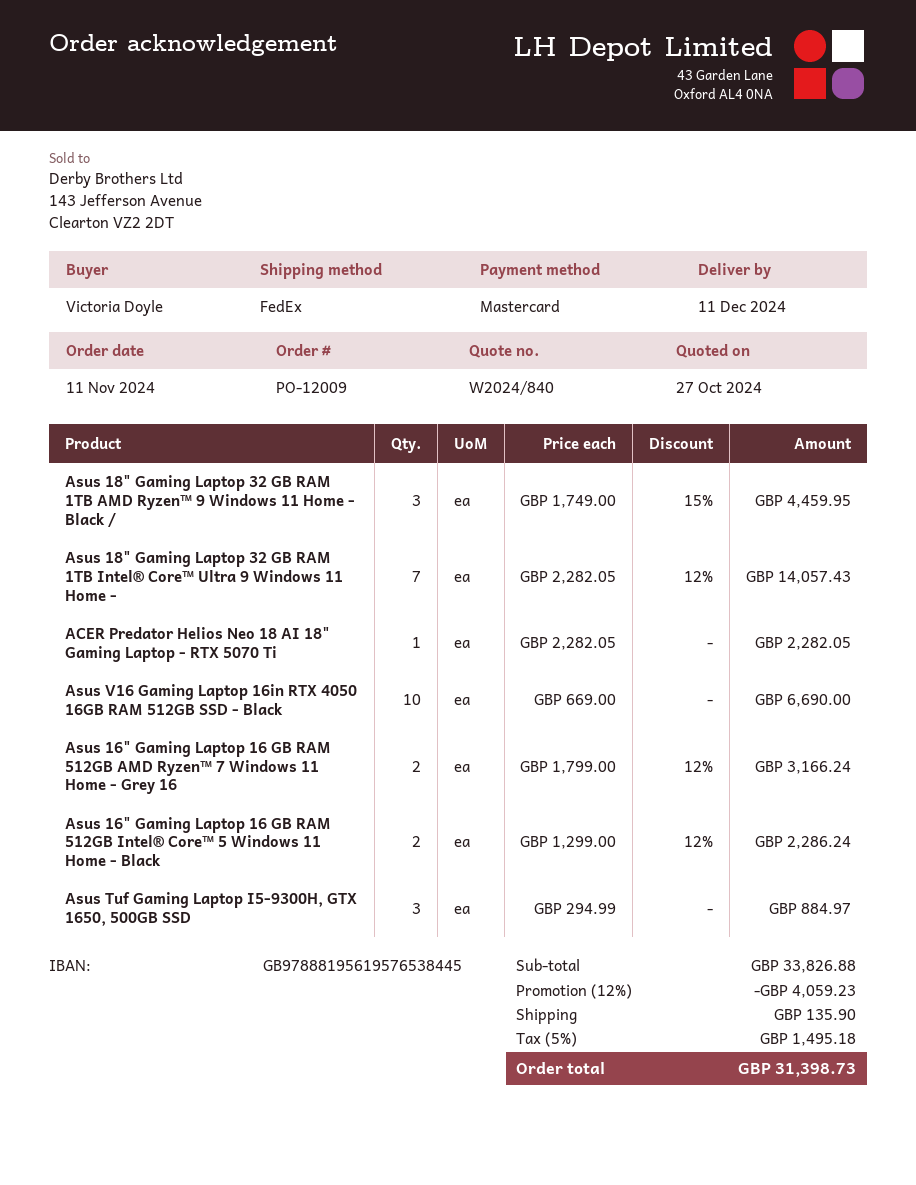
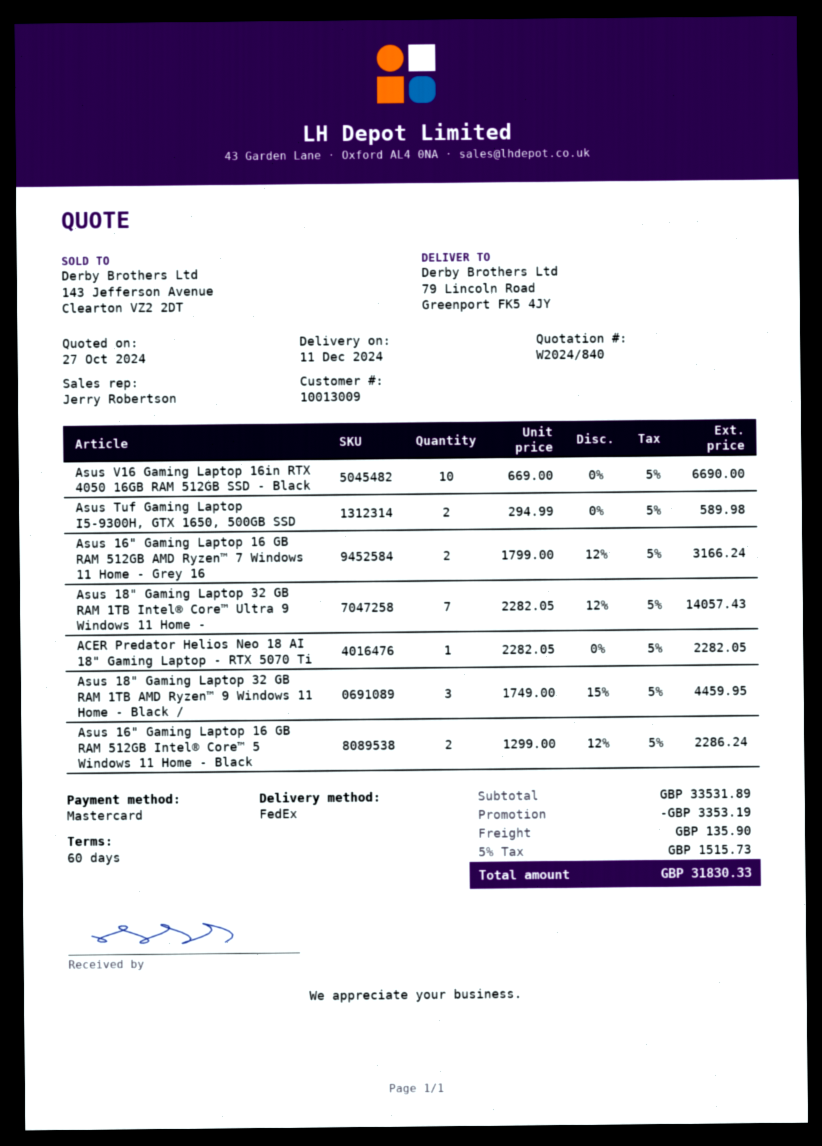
Asus Tuf Gaming Laptop I5-9300H, GTX 1650, 500GB SSD: 3 x 294.99 = 884.97 -> 2 x 294.99 = 589.98
subtotal: 33826.88 -> 33531.89
discount: 4059.23 -> 3353.19
tax: 5% = 1495.18 -> 5% = 1515.73
total: 31398.73 -> 31830.33

